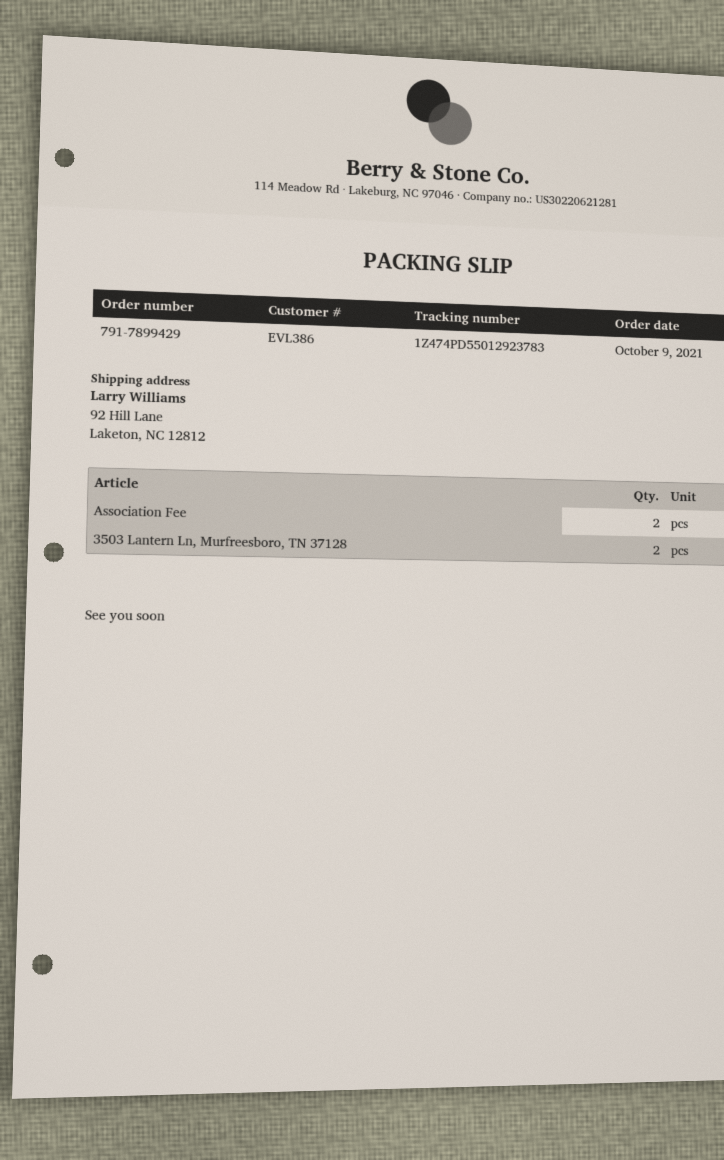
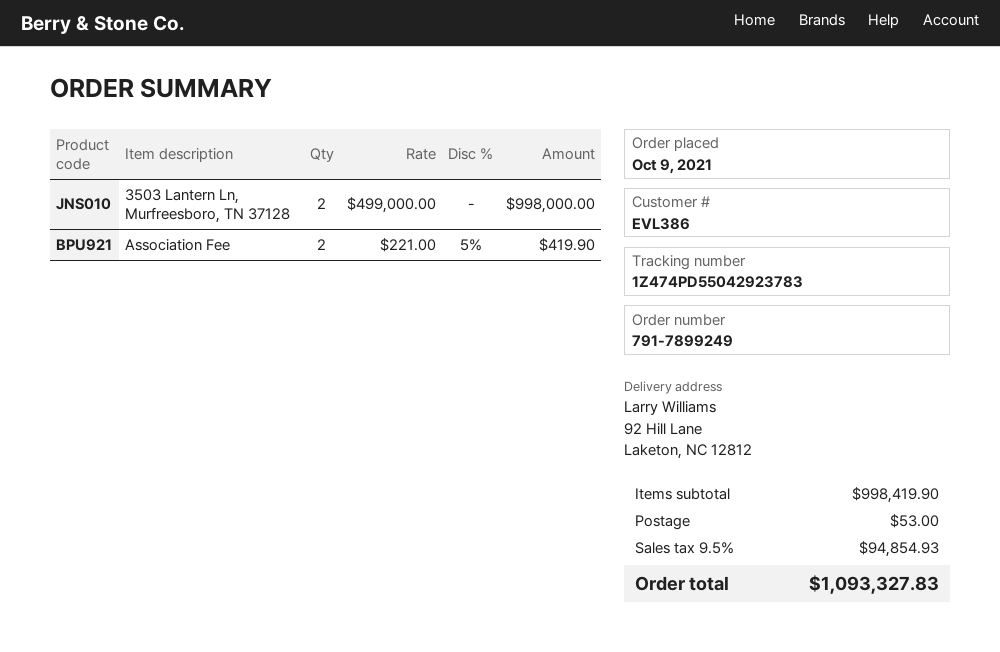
order number: 791-7899429 -> 791-7899249
tracking number: 1Z474PD55012923783 -> 1Z474PD55042923783

